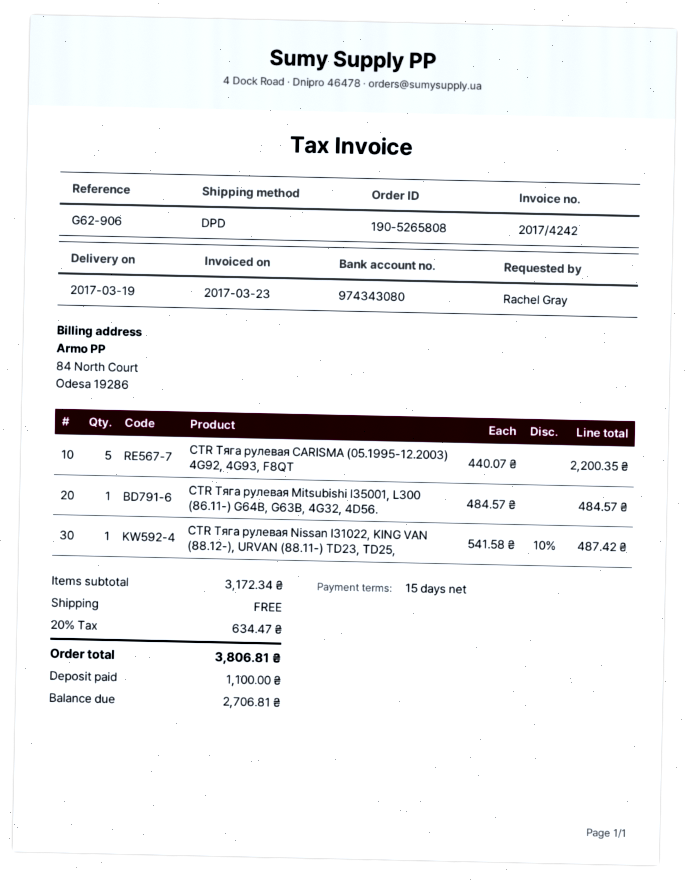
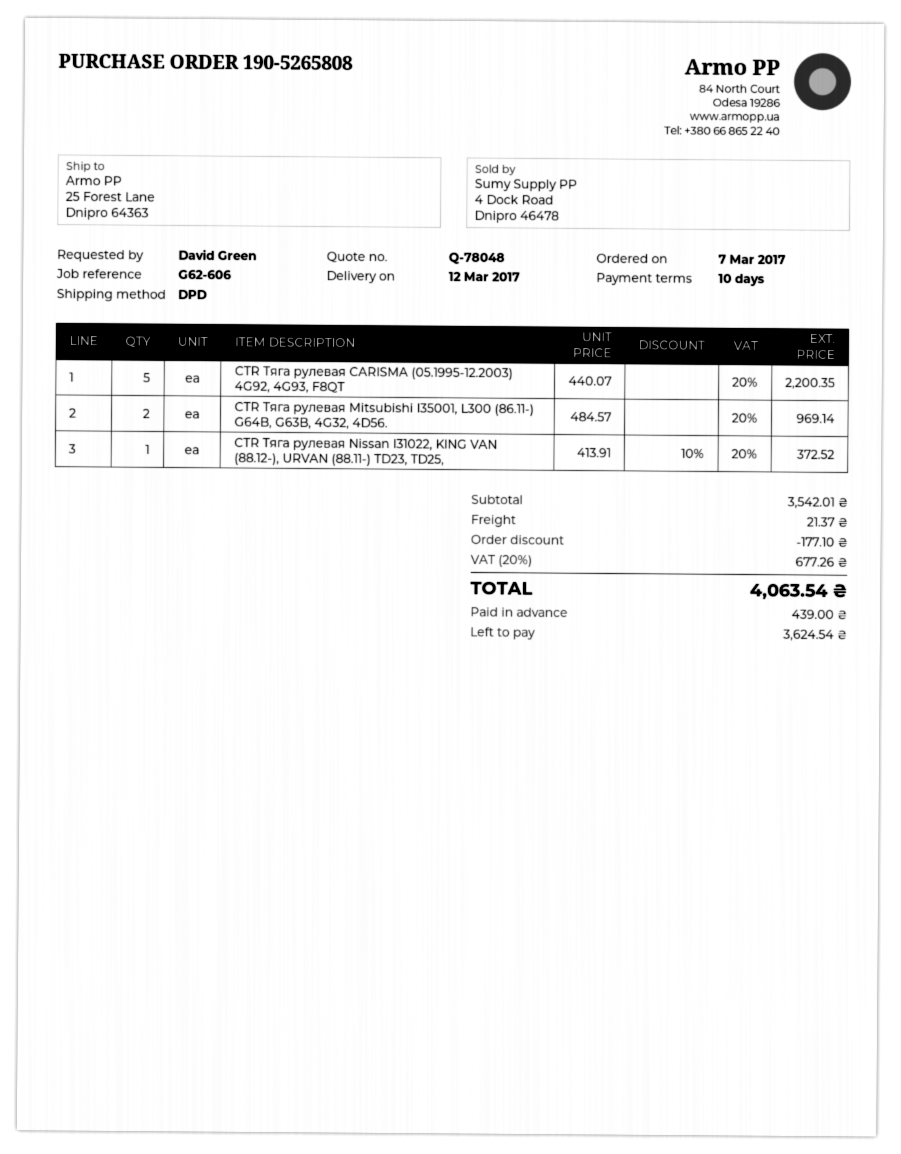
delivery date: 2017-03-19 -> 2017-03-12
payment terms: 15 days -> 10 days
reference: G62-906 -> G62-606
ordered by: Rachel Gray -> David Green
CTR Тяга рулевая Mitsubishi I35001, L300 (86.11-) G64B, G63B, 4G32, 4D56.: 1 x 484.57 = 484.57 -> 2 x 484.57 = 969.14
CTR Тяга рулевая Nissan I31022, KING VAN (88.12-), URVAN (88.11-) TD23, TD25,: 1 x 541.58 - 10% = 487.42 -> 1 x 413.91 - 10% = 372.52
subtotal: 3172.34 -> 3542.01
discount: none -> 177.10
shipping: 0.00 -> 21.37
tax: 20% = 634.47 -> 20% = 677.26
total: 3806.81 -> 4063.54
deposit: 1100.00 -> 439.00
balance: 2706.81 -> 3624.54

